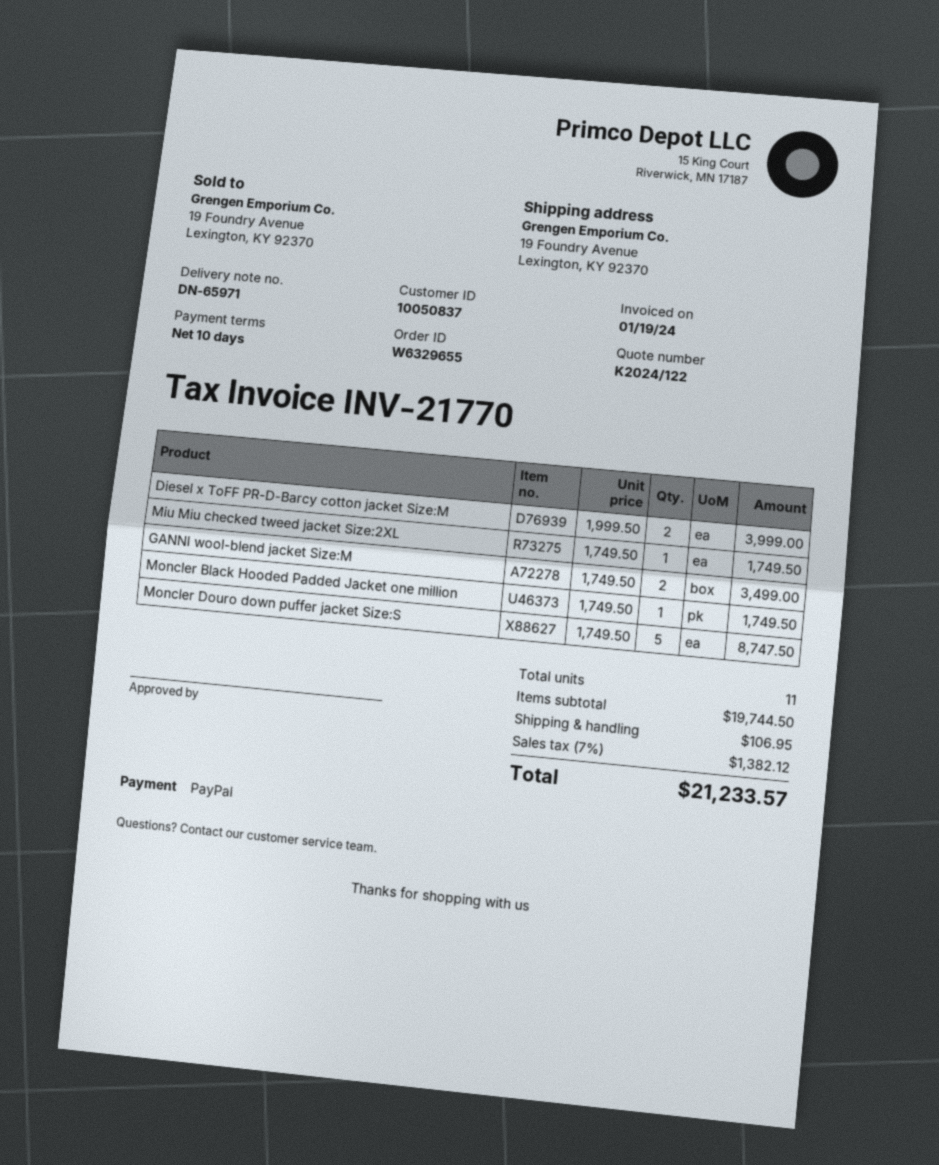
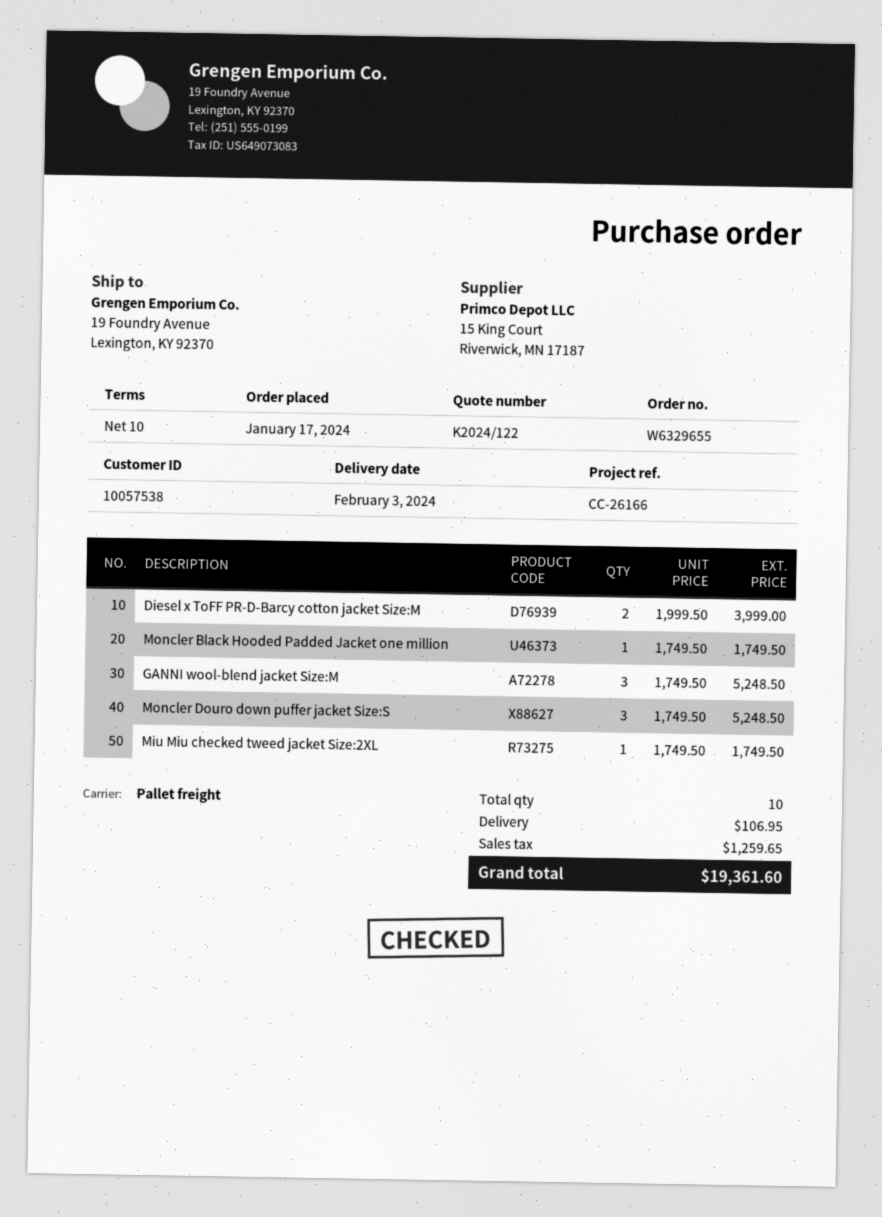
customer number: 10050837 -> 10057538
GANNI wool-blend jacket Size:M: 2 x 1749.50 = 3499.00 -> 3 x 1749.50 = 5248.50
Moncler Douro down puffer jacket Size:S: 5 x 1749.50 = 8747.50 -> 3 x 1749.50 = 5248.50
total quantity: 11 -> 10
tax: 1382.12 -> 1259.65
total: 21233.57 -> 19361.60

